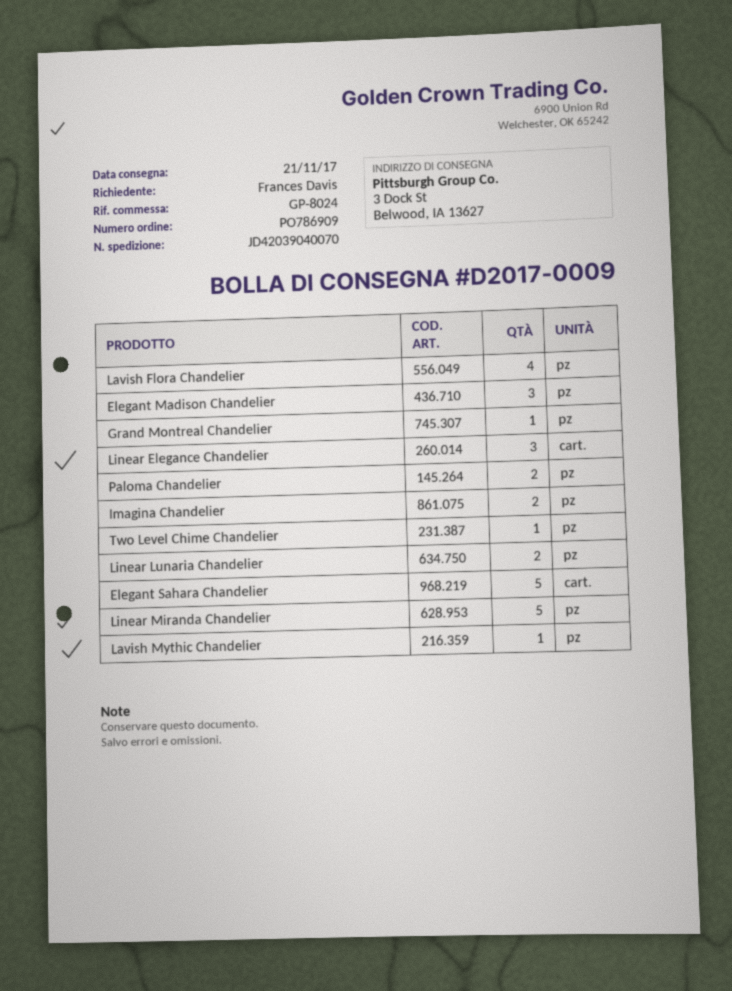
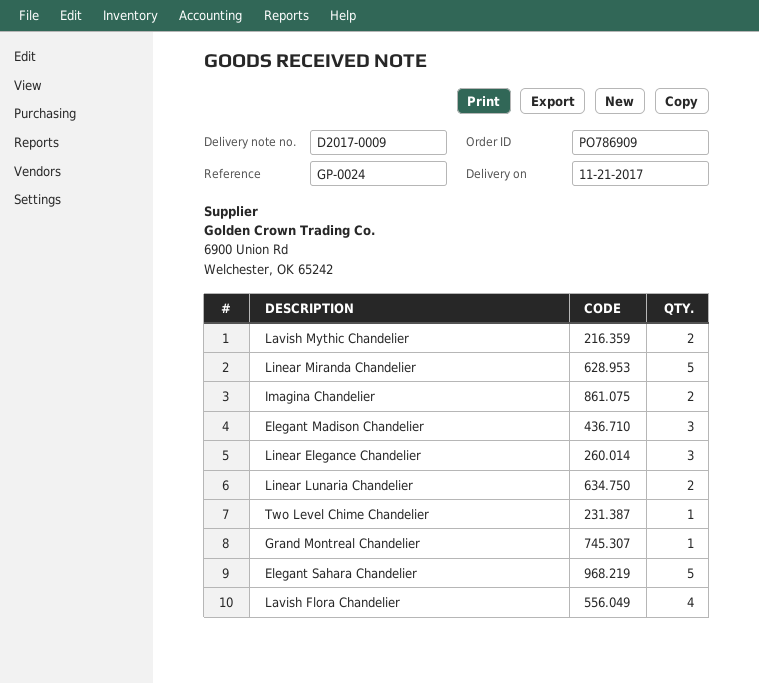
reference: GP-8024 -> GP-0024
Paloma Chandelier: 2 -> none
Lavish Mythic Chandelier: 1 -> 2

